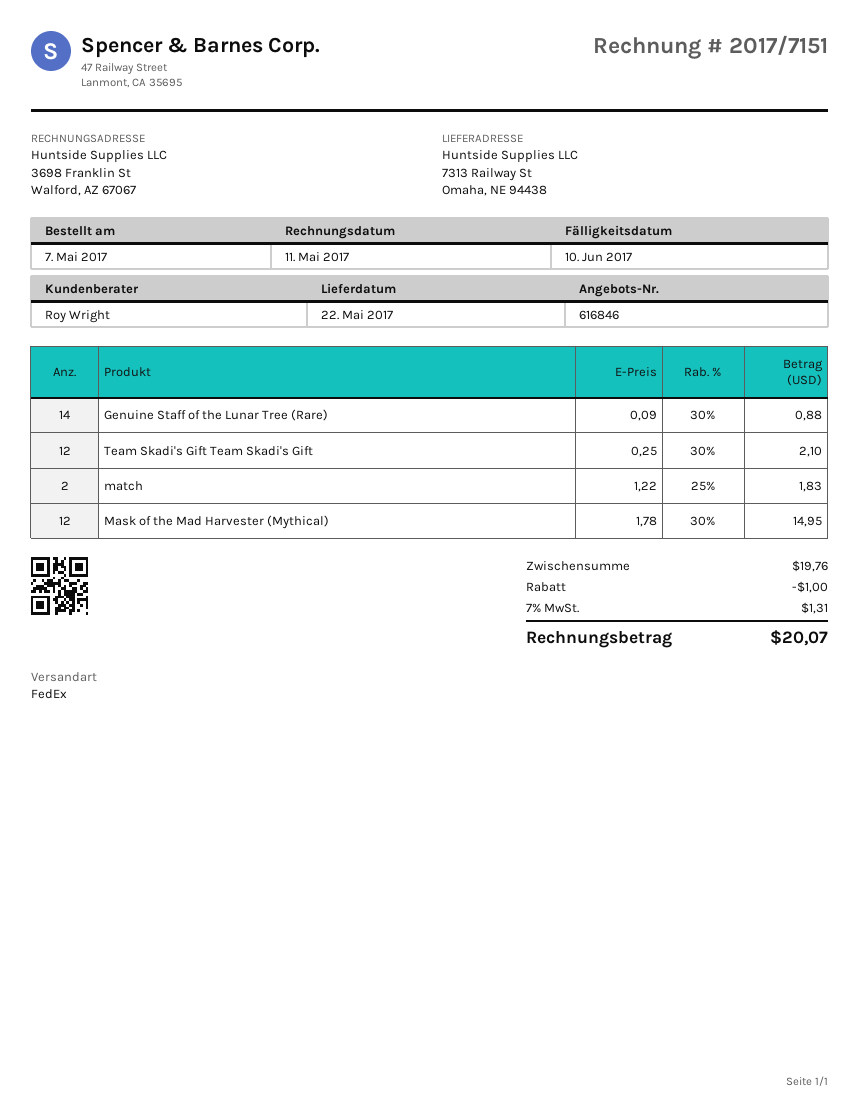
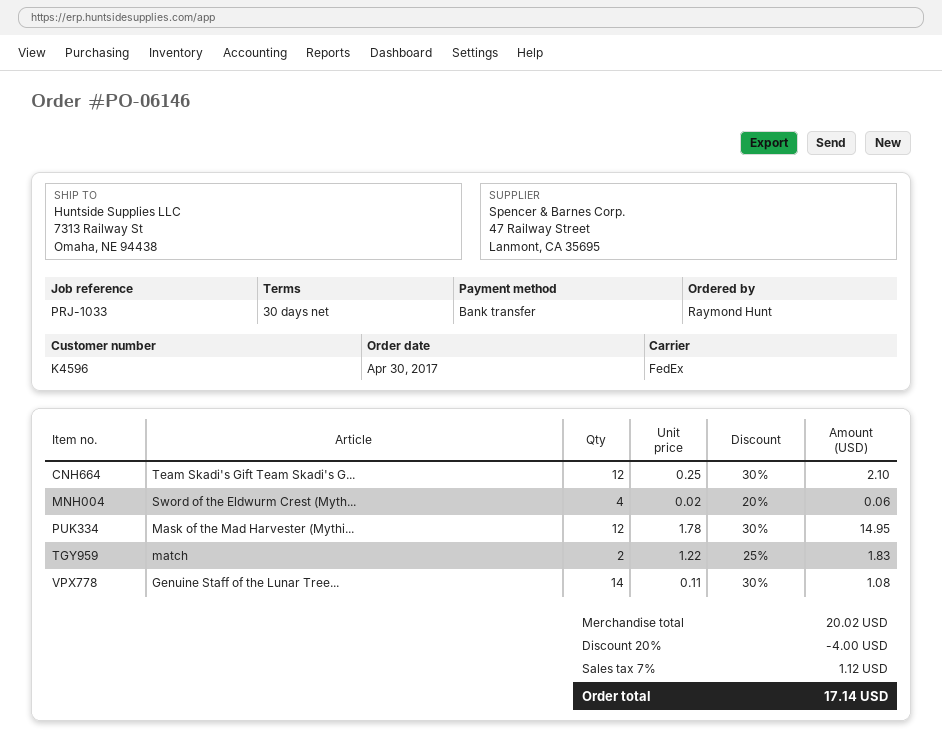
order date: 2017-05-07 -> 2017-04-30
Genuine Staff of the Lunar Tree (Rare): 14 x 0.09 - 30% = 0.88 -> 14 x 0.11 - 30% = 1.08
Sword of the Eldwurm Crest (Myth...: none -> 4 x 0.02 - 20% = 0.06
subtotal: 19.76 -> 20.02
discount: 1.00 -> 4.00
tax: 7% = 1.31 -> 7% = 1.12
total: 20.07 -> 17.14

